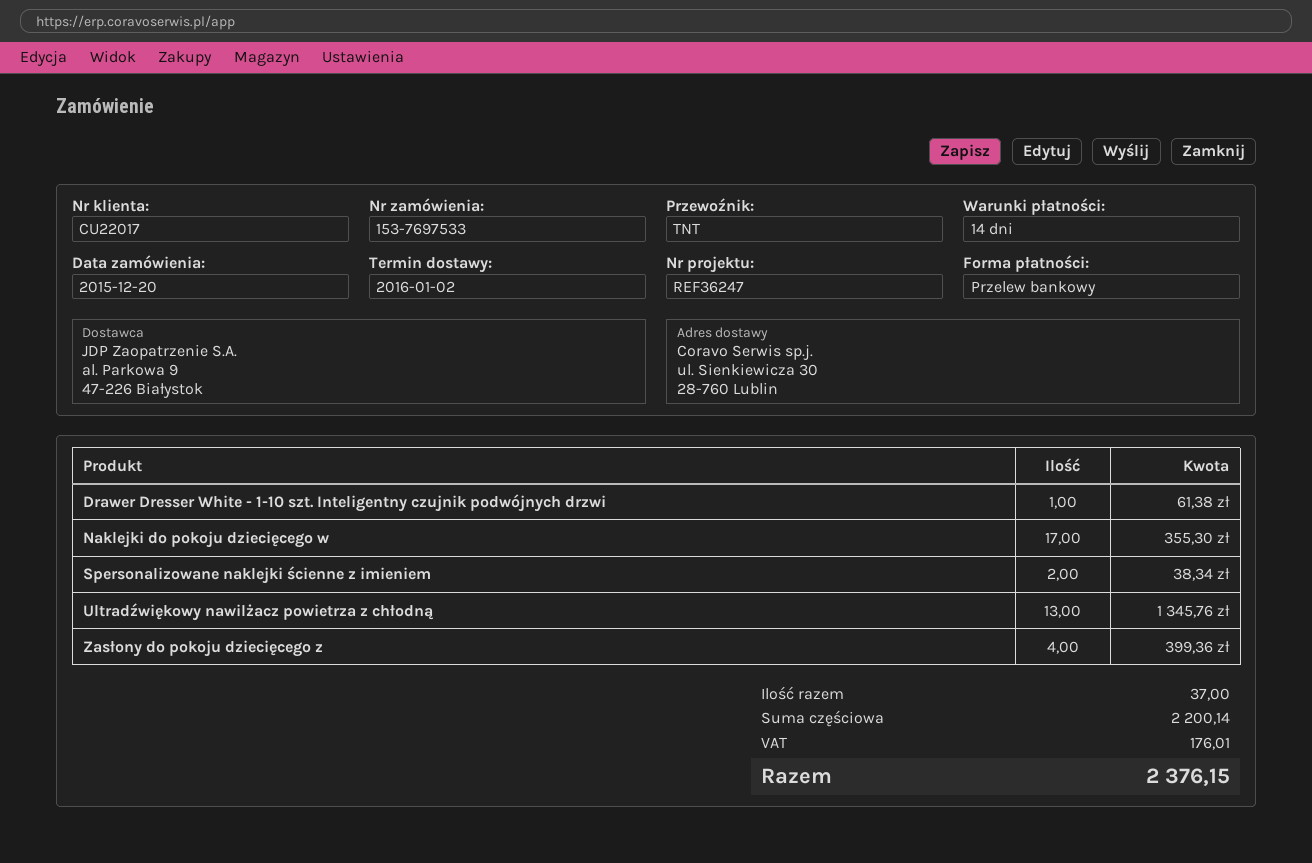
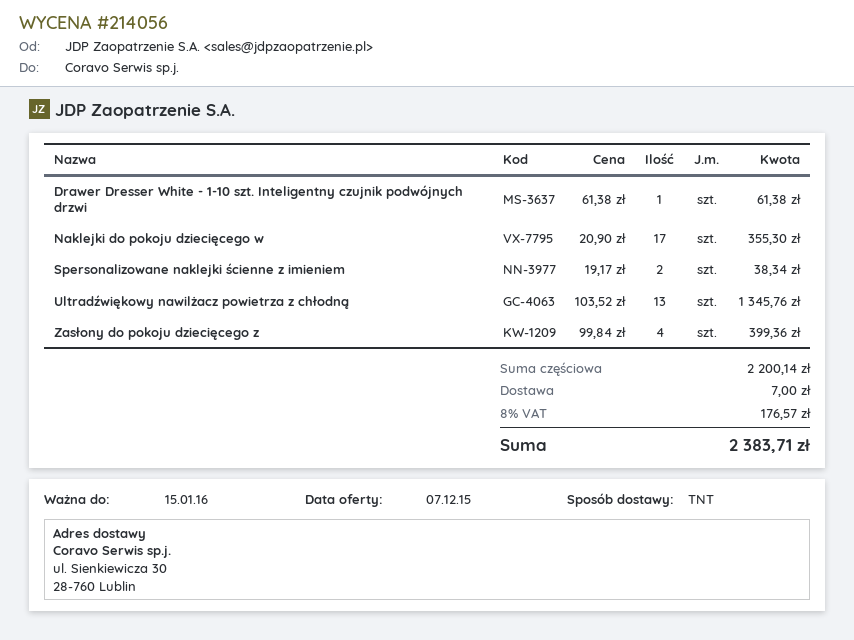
shipping: none -> 7.00
tax: 176.01 -> 176.57
total: 2376.15 -> 2383.71

